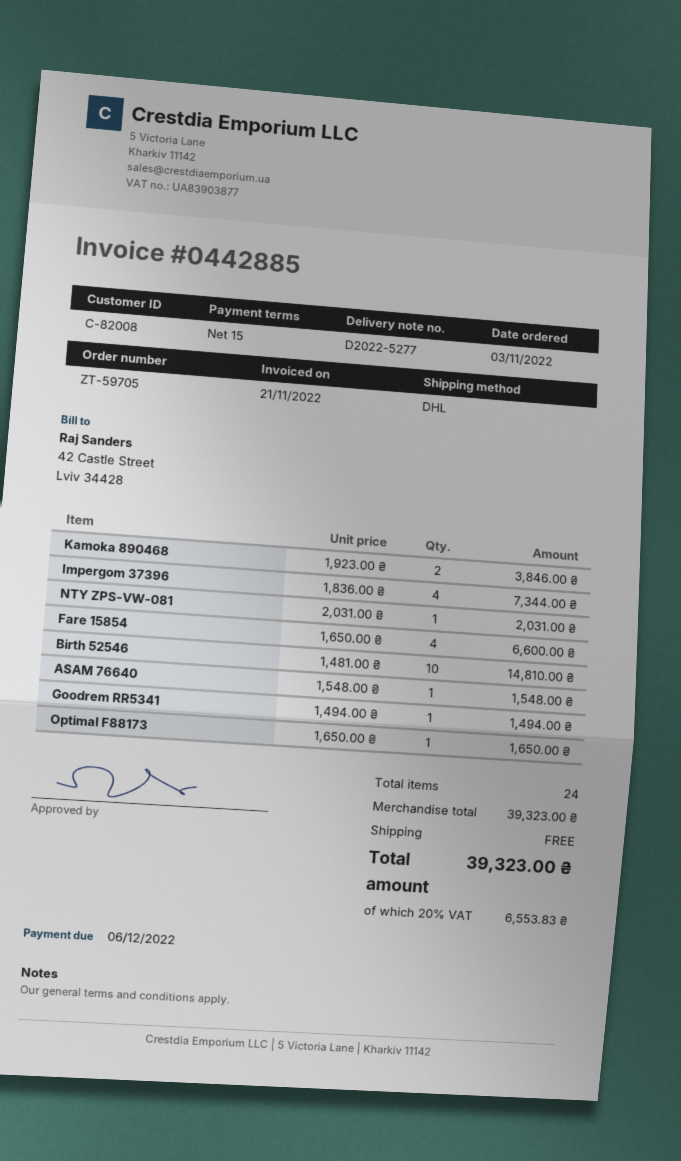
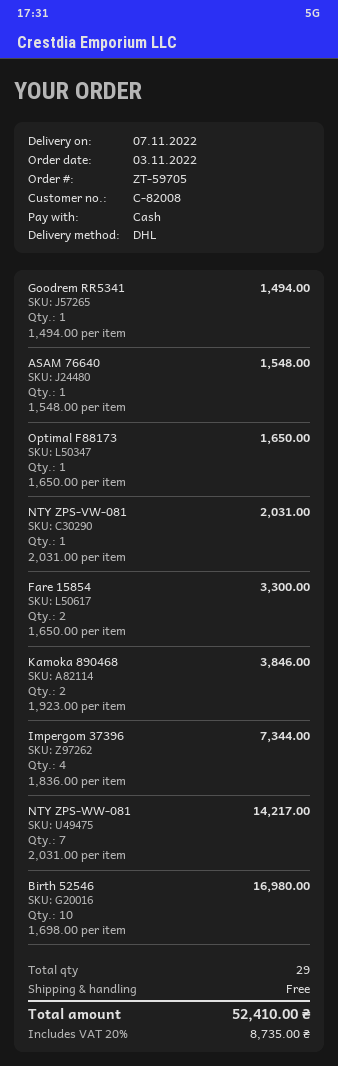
Fare 15854: 4 x 1650.00 = 6600.00 -> 2 x 1650.00 = 3300.00
Birth 52546: 10 x 1481.00 = 14810.00 -> 10 x 1698.00 = 16980.00
NTY ZPS-WW-081: none -> 7 x 2031.00 = 14217.00
total quantity: 24 -> 29
tax: 20% = 6553.83 -> 20% = 8735.00
total: 39323.00 -> 52410.00

